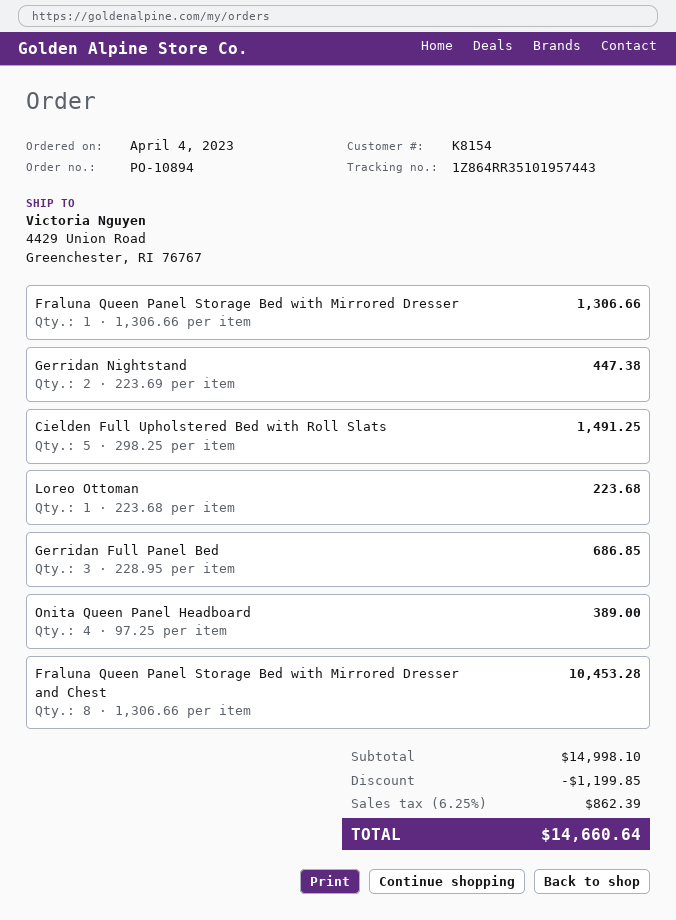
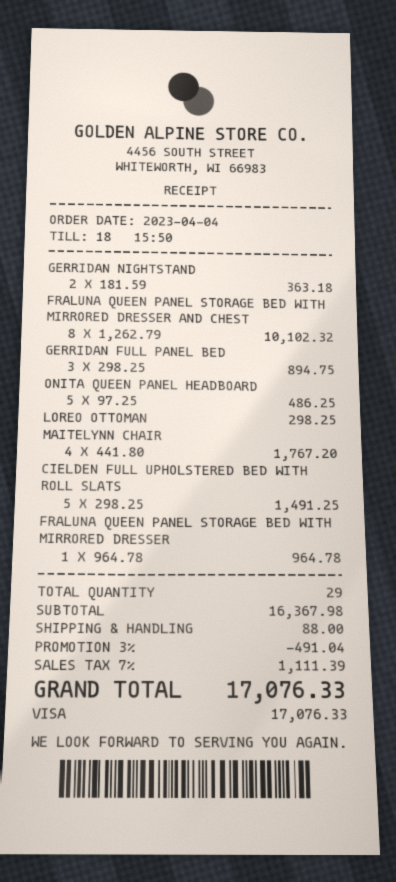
Fraluna Queen Panel Storage Bed with Mirrored Dresser: 1 x 1306.66 = 1306.66 -> 1 x 964.78 = 964.78
Gerridan Nightstand: 2 x 223.69 = 447.38 -> 2 x 181.59 = 363.18
Loreo Ottoman: 1 x 223.68 = 223.68 -> 1 x 298.25 = 298.25
Gerridan Full Panel Bed: 3 x 228.95 = 686.85 -> 3 x 298.25 = 894.75
Onita Queen Panel Headboard: 4 x 97.25 = 389.00 -> 5 x 97.25 = 486.25
Fraluna Queen Panel Storage Bed with Mirrored Dresser and Chest: 8 x 1306.66 = 10453.28 -> 8 x 1262.79 = 10102.32
MAITELYNN CHAIR: none -> 4 x 441.80 = 1767.20
subtotal: 14998.10 -> 16367.98
discount: 1199.85 -> 491.04
shipping: none -> 88.00
tax: 6.25% = 862.39 -> 7% = 1111.39
total: 14660.64 -> 17076.33

